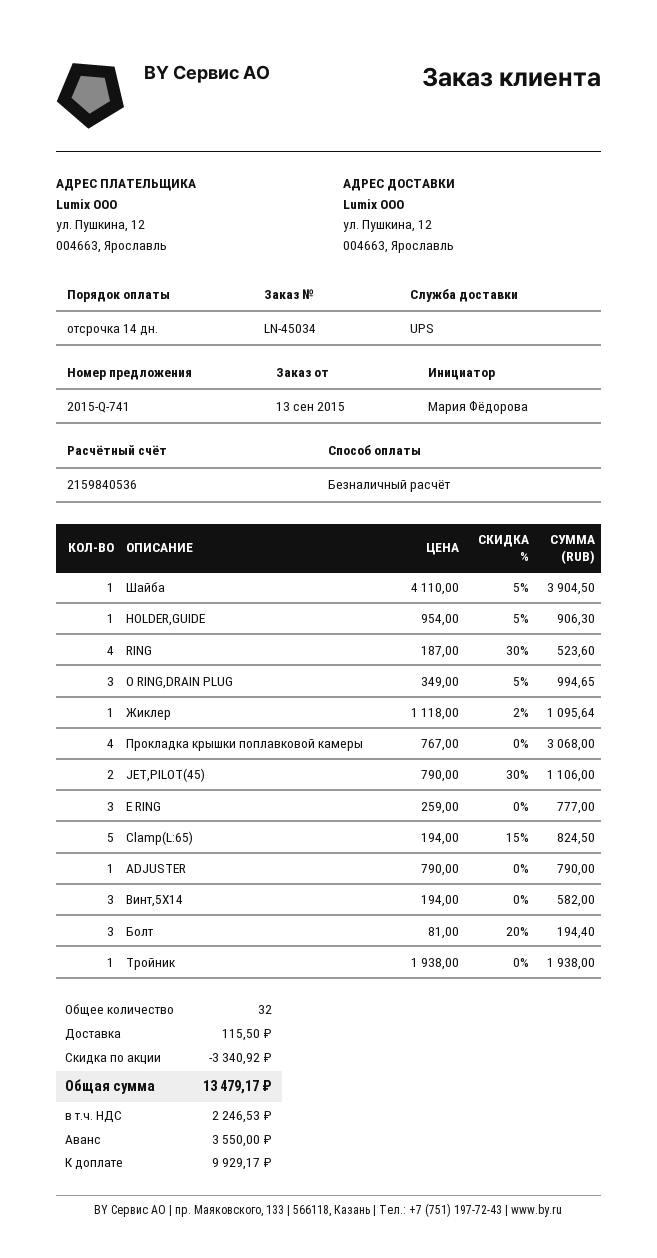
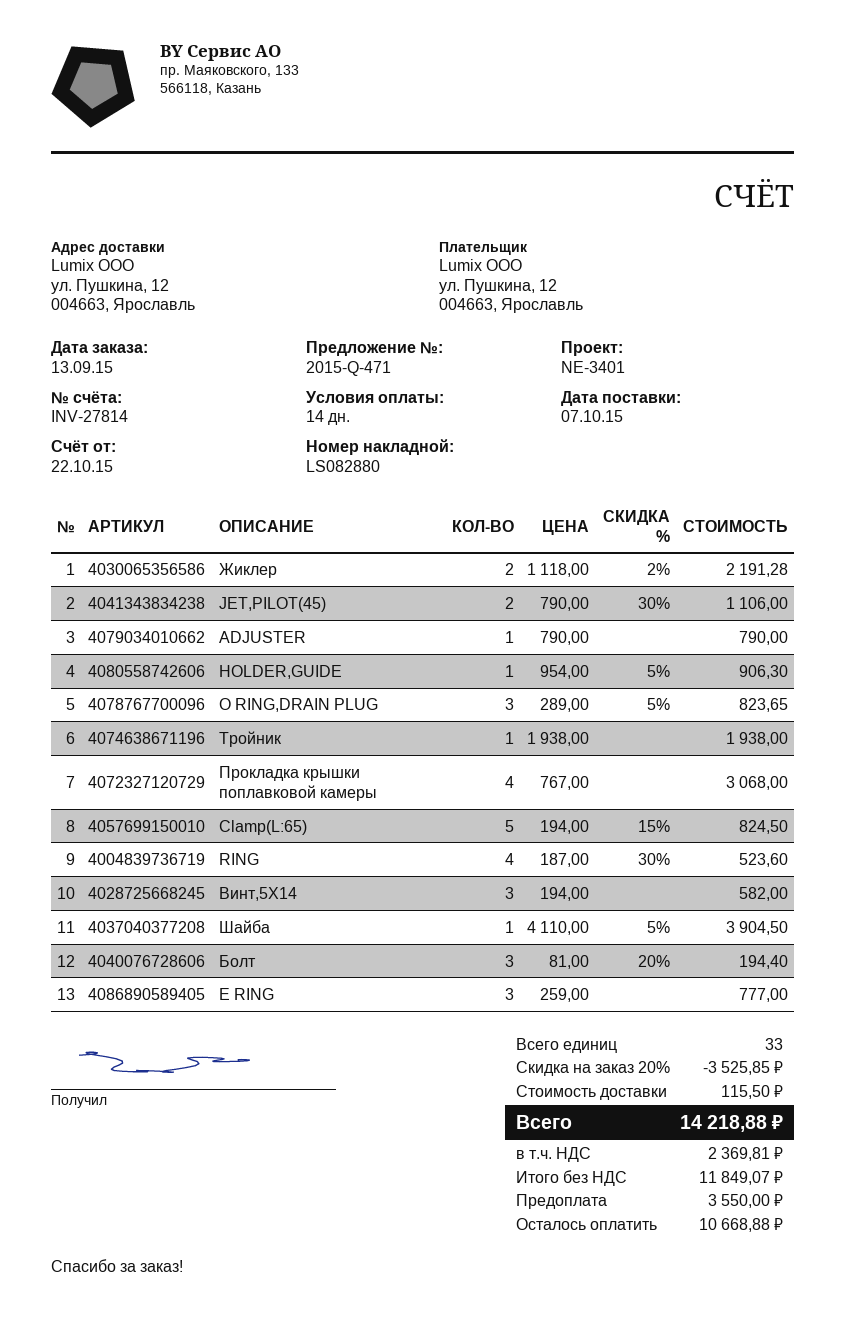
quote number: 2015-Q-741 -> 2015-Q-471
O RING,DRAIN PLUG: 3 x 349.00 - 5% = 994.65 -> 3 x 289.00 - 5% = 823.65
Жиклер: 1 x 1118.00 - 2% = 1095.64 -> 2 x 1118.00 - 2% = 2191.28
total quantity: 32 -> 33
discount: 3340.92 -> 3525.85
tax: 2246.53 -> 2369.81
total: 13479.17 -> 14218.88
balance: 9929.17 -> 10668.88

